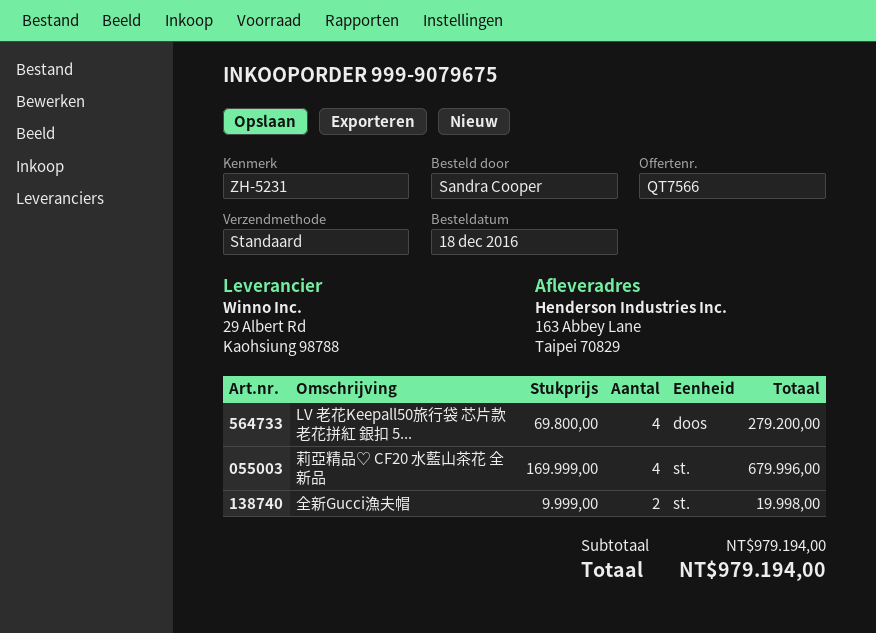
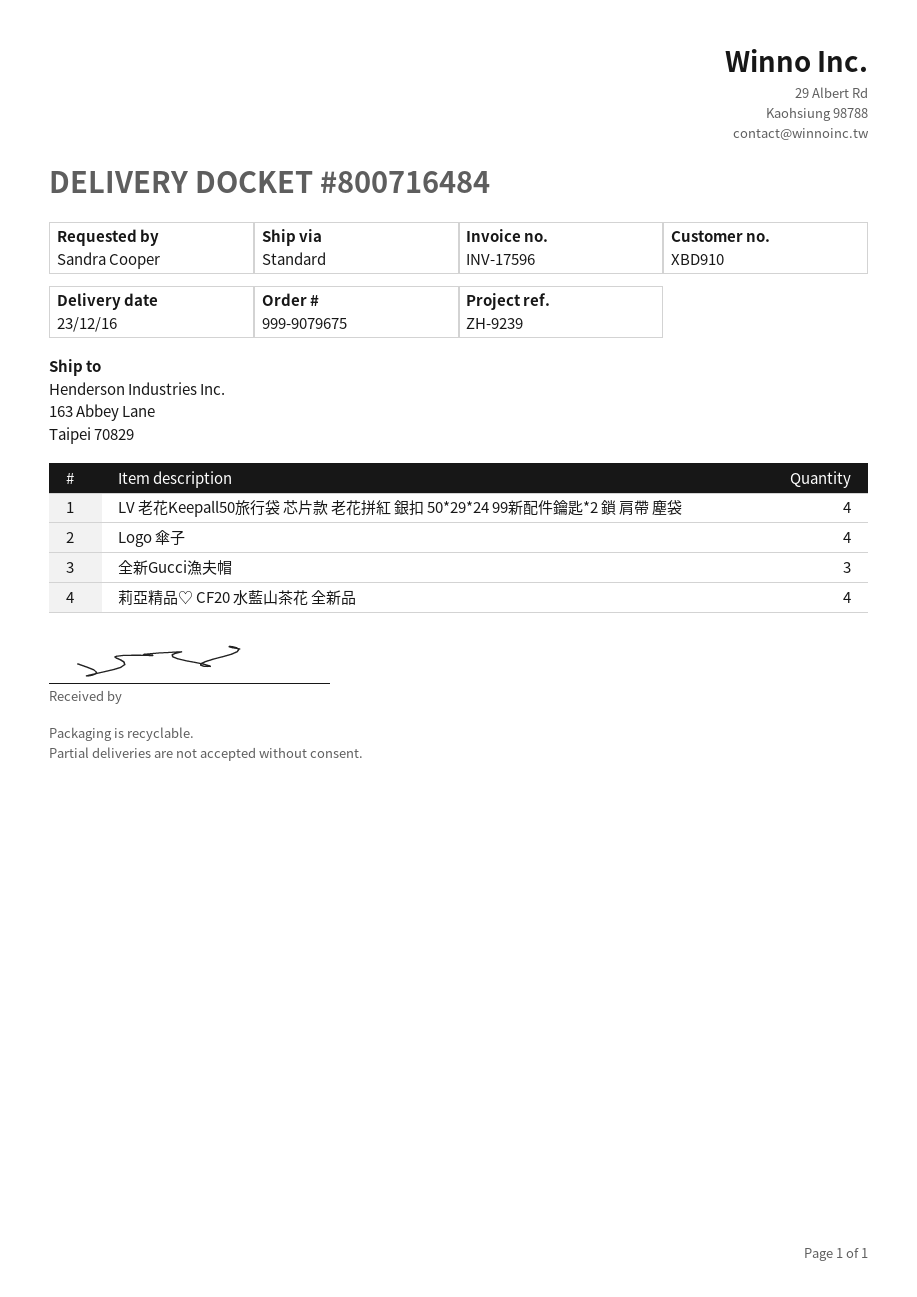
reference: ZH-5231 -> ZH-9239
全新Gucci漁夫帽: 2 -> 3
Logo 傘子: none -> 4

